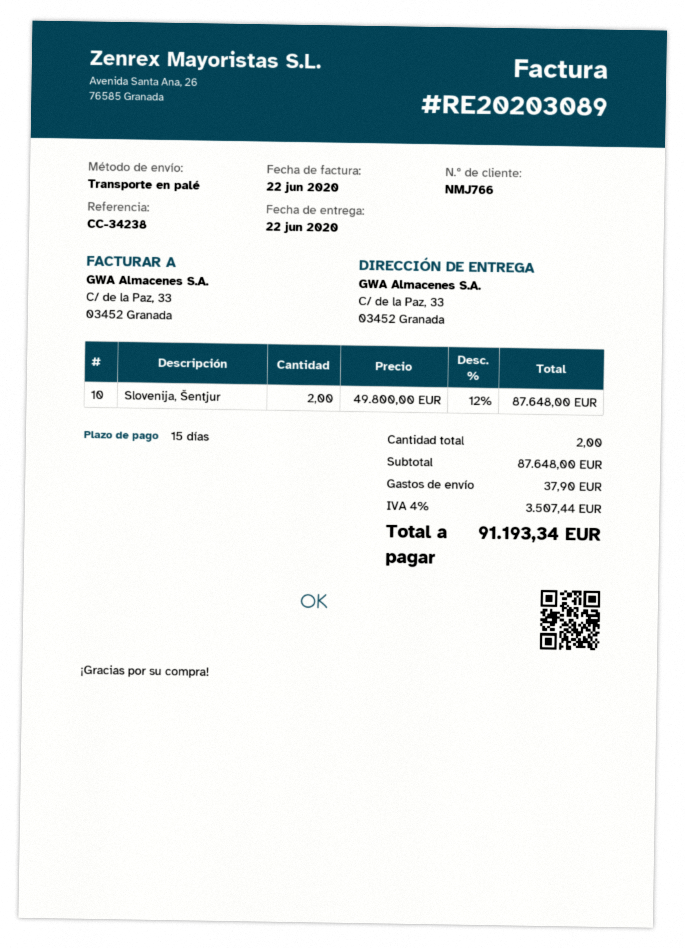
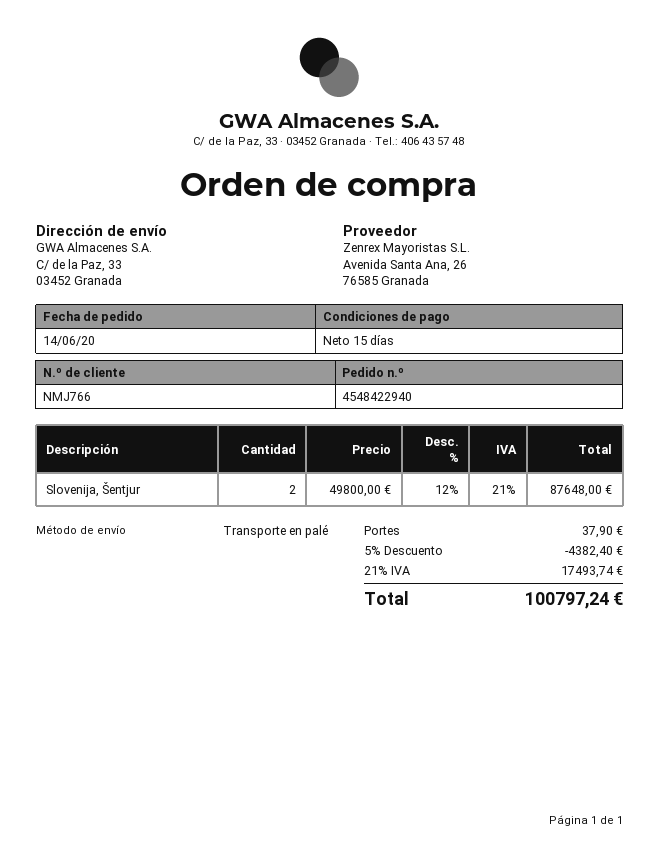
discount: none -> 5% = 4382.40
tax: 4% = 3507.44 -> 21% = 17493.74
total: 91193.34 -> 100797.24

